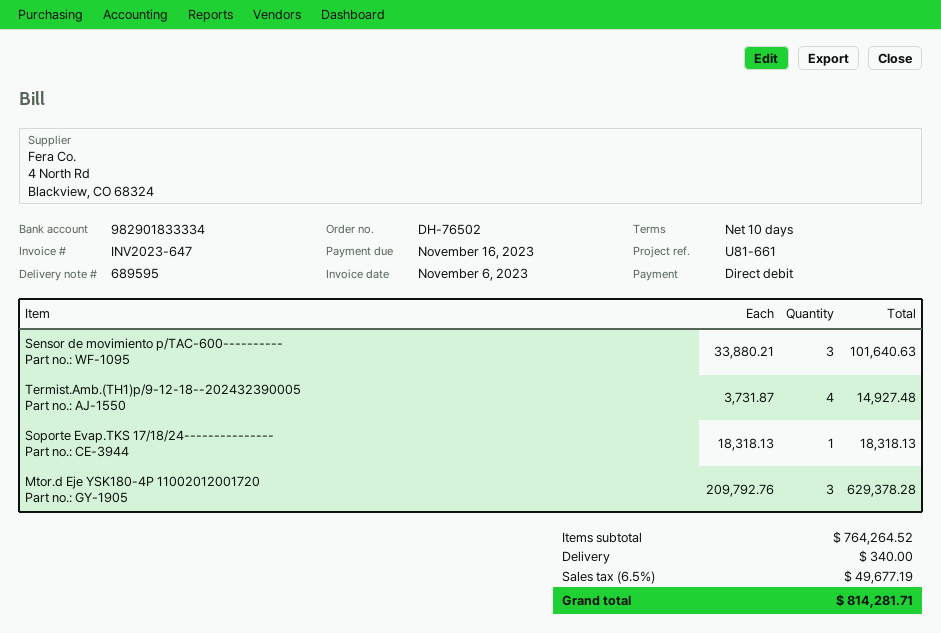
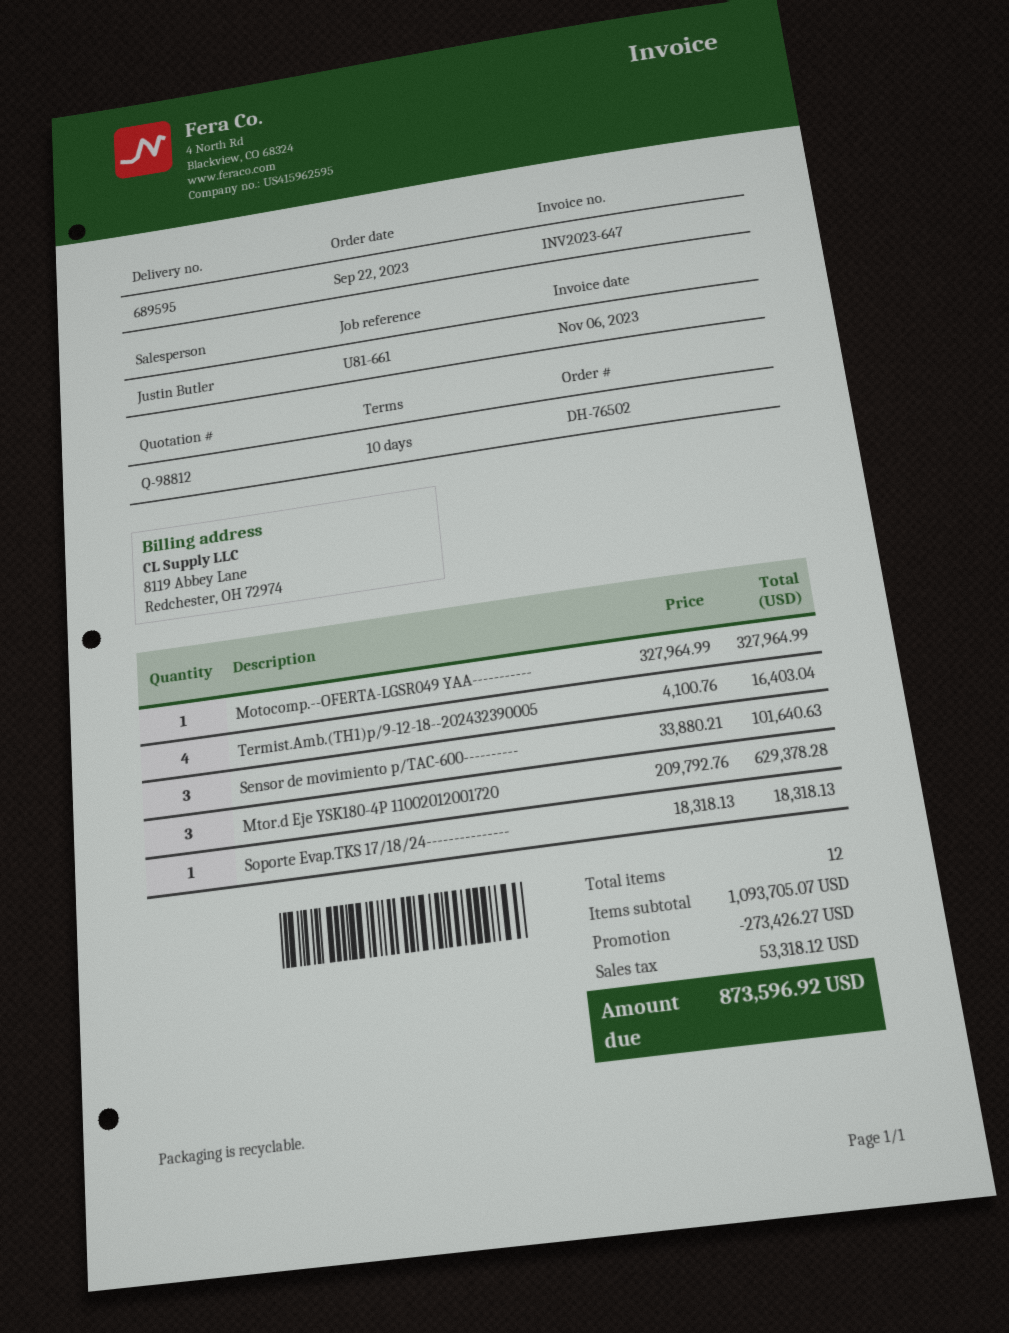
Termist.Amb.(TH1)p/9-12-18--202432390005: 4 x 3731.87 = 14927.48 -> 4 x 4100.76 = 16403.04
Motocomp.--OFERTA-LGSR049 YAA-----------: none -> 1 x 327964.99 = 327964.99
subtotal: 764264.52 -> 1093705.07
discount: none -> 273426.27
shipping: 340.00 -> none
tax: 49677.19 -> 53318.12
total: 814281.71 -> 873596.92

